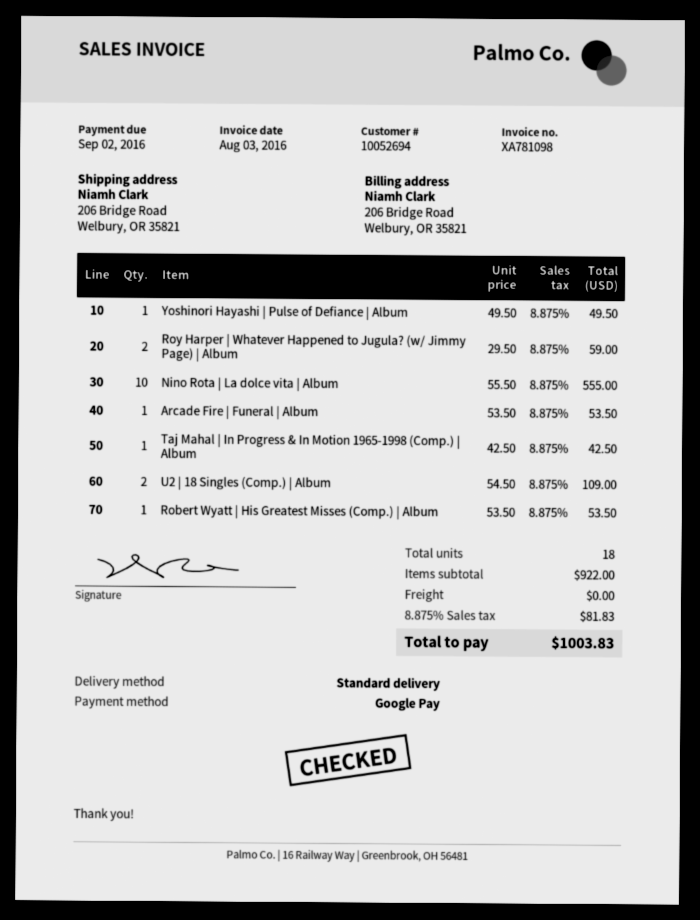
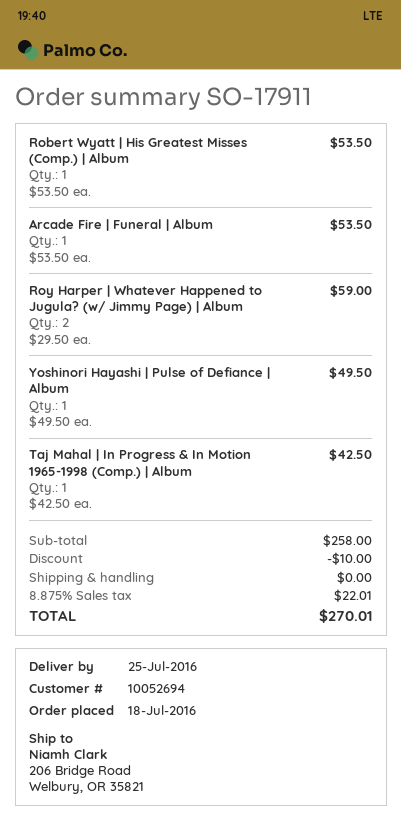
Nino Rota | La dolce vita | Album: 10 x 55.50 = 555.00 -> none
U2 | 18 Singles (Comp.) | Album: 2 x 54.50 = 109.00 -> none
subtotal: 922.00 -> 258.00
discount: none -> 10.00
tax: 8.875% = 81.83 -> 8.875% = 22.01
total: 1003.83 -> 270.01

